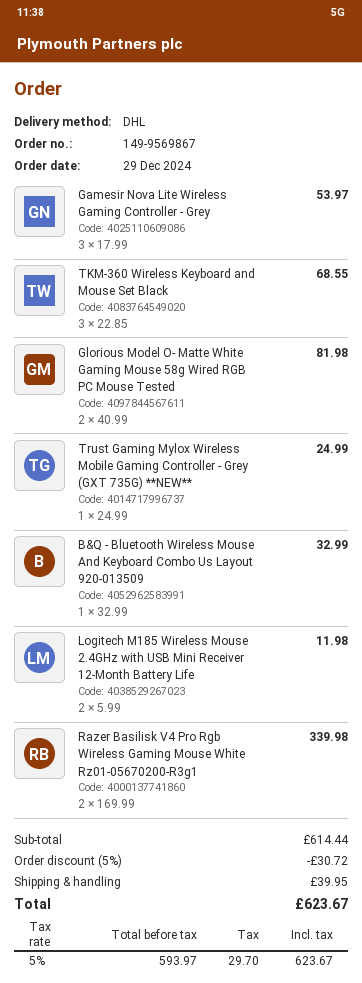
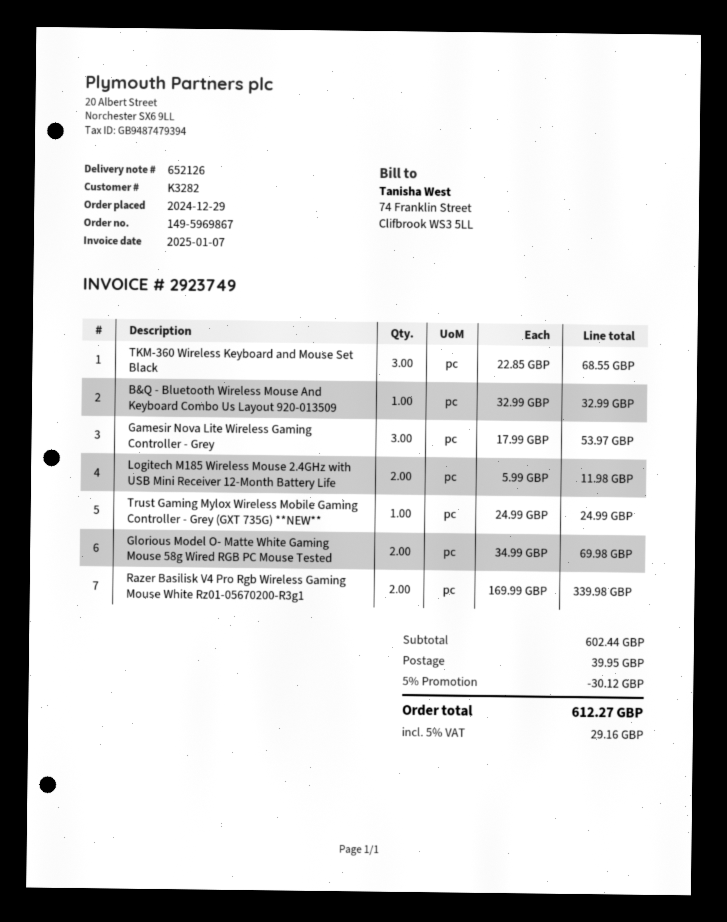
order number: 149-9569867 -> 149-5969867
Glorious Model O- Matte White Gaming Mouse 58g Wired RGB PC Mouse Tested: 2 x 40.99 = 81.98 -> 2 x 34.99 = 69.98
subtotal: 614.44 -> 602.44
discount: 5% = 30.72 -> 5% = 30.12
tax: 5% = 29.70 -> 5% = 29.16
total: 623.67 -> 612.27

